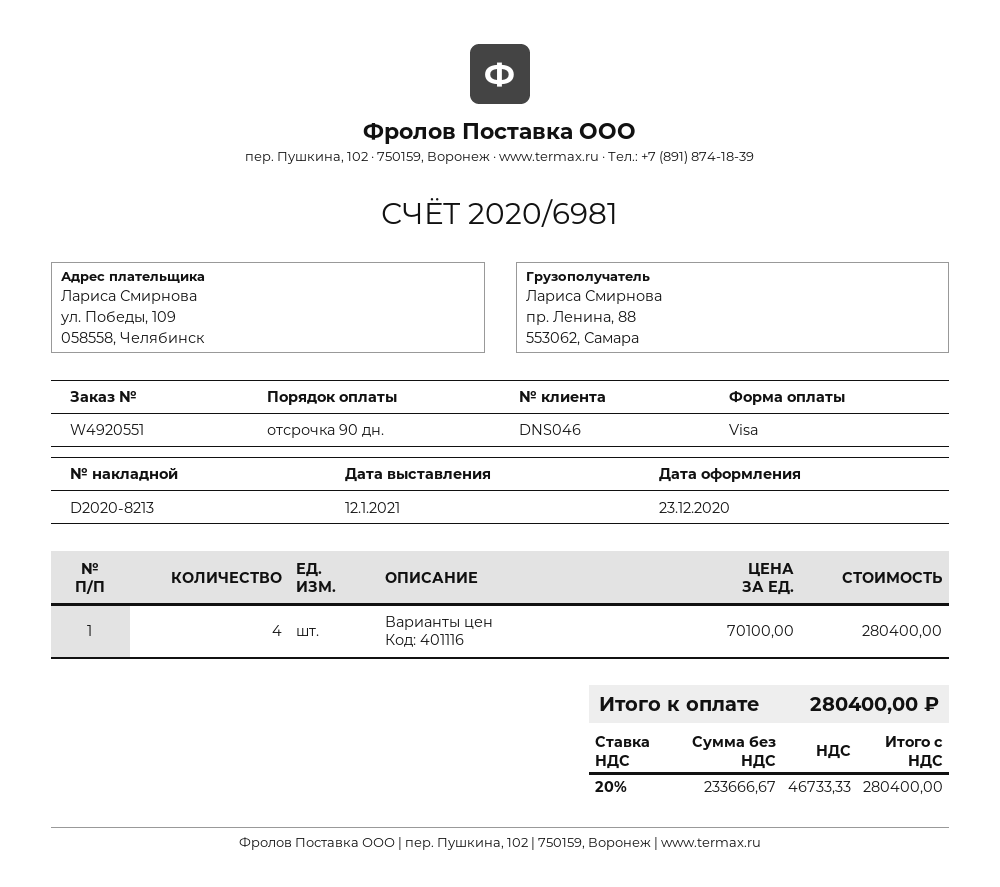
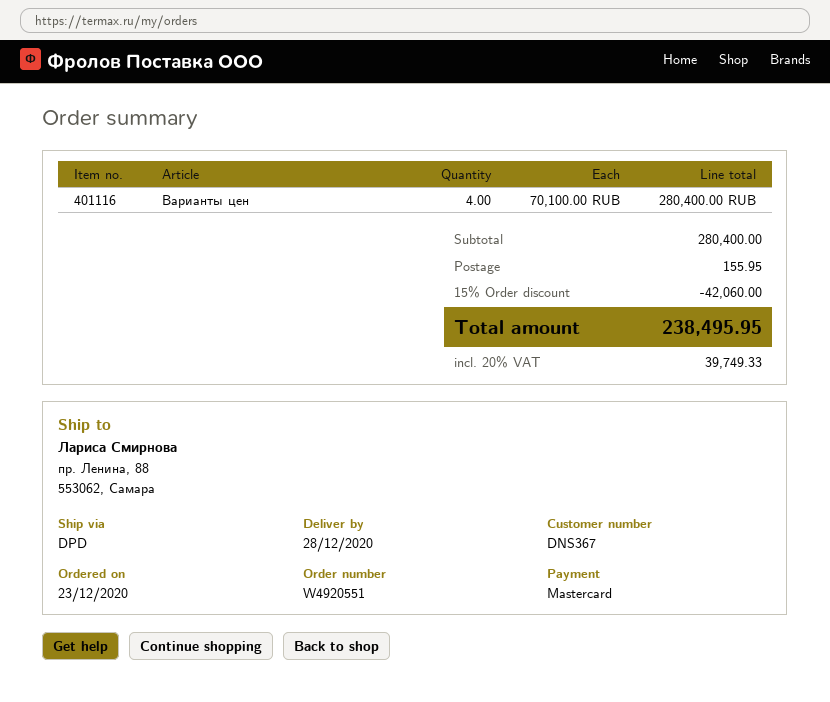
customer number: DNS046 -> DNS367
payment method: Visa -> Mastercard
discount: none -> 15% = 42060.00
shipping: none -> 155.95
tax: 20% = 46733.33 -> 20% = 39749.33
total: 280400.00 -> 238495.95

